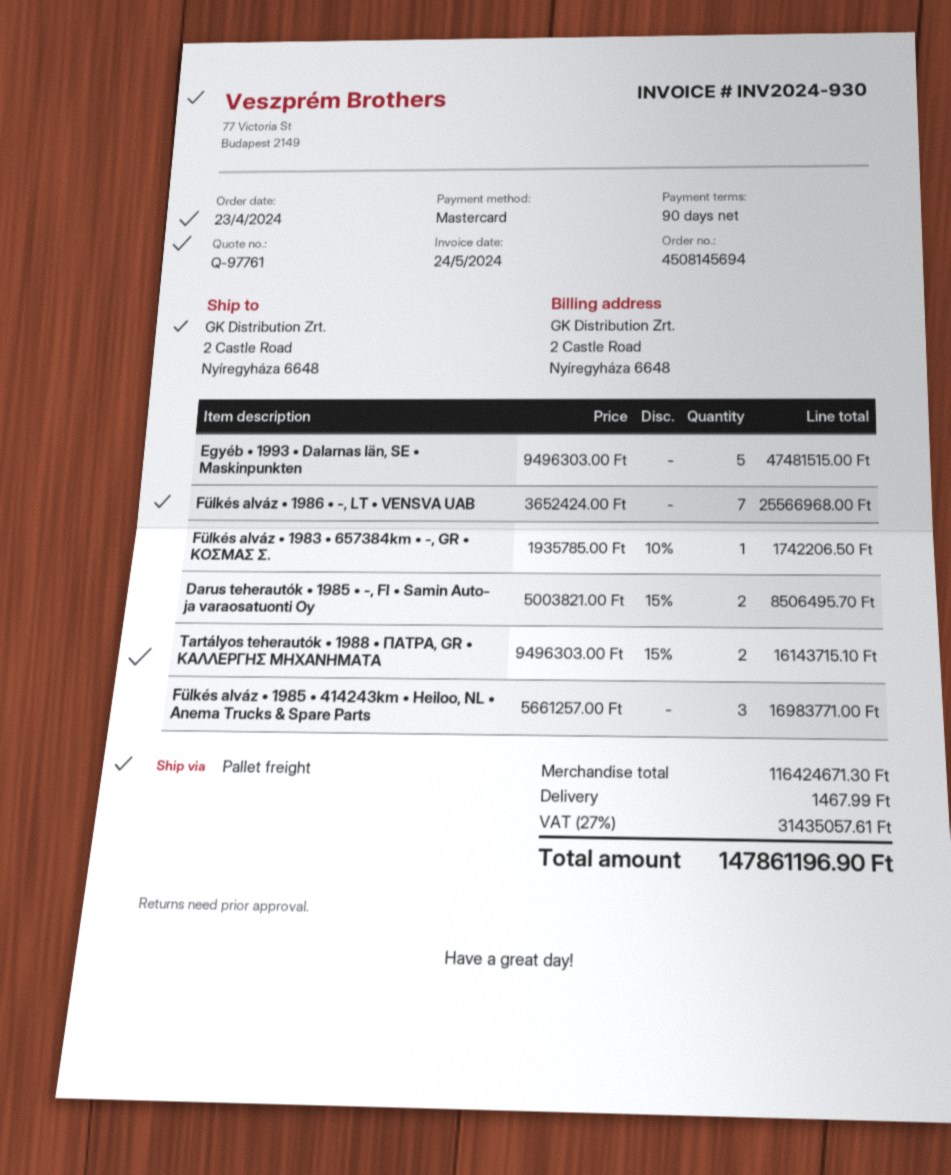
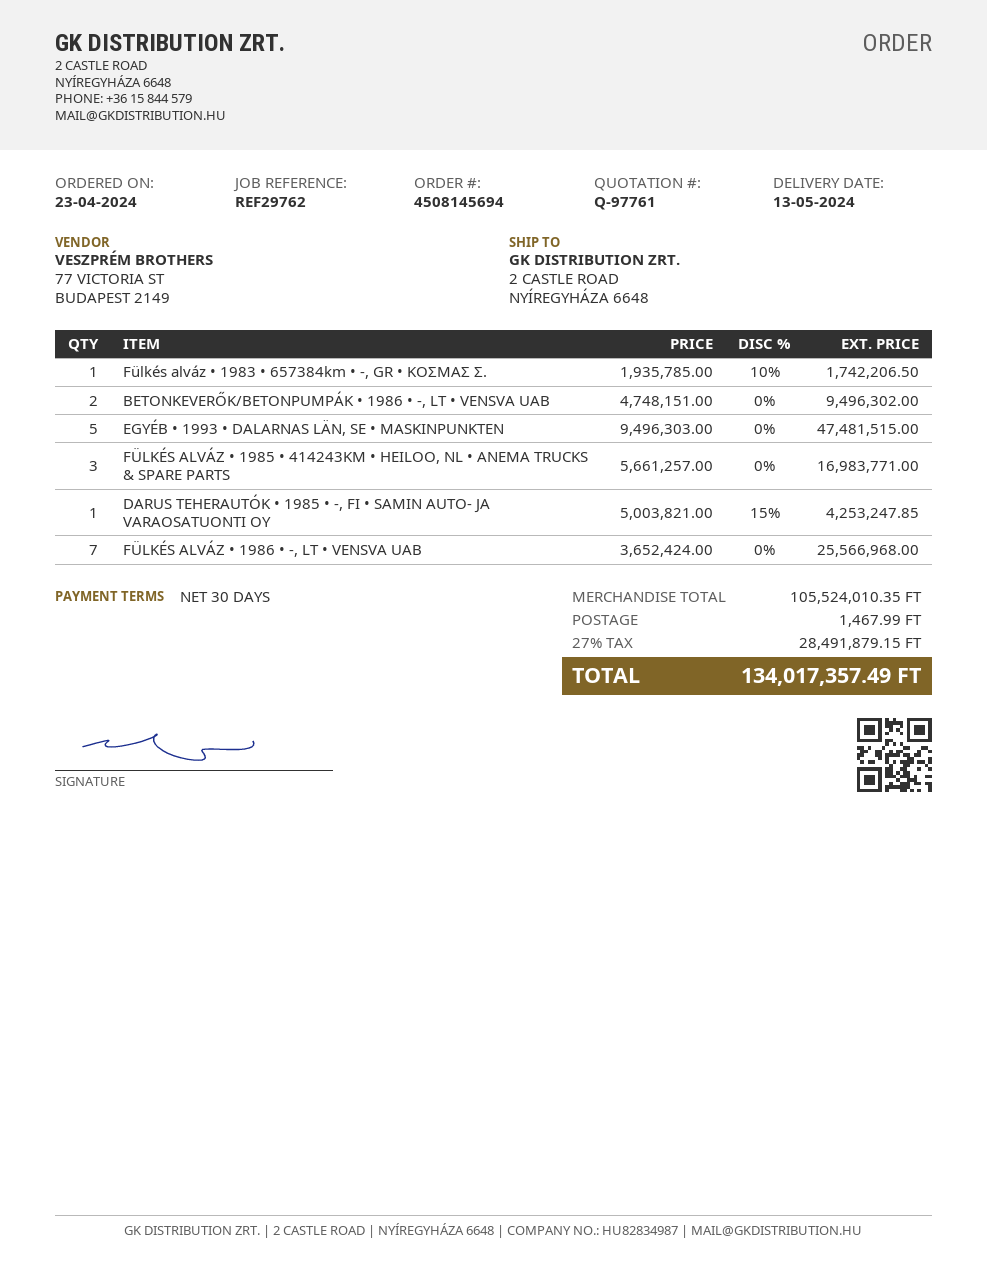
payment terms: 90 days -> 30 days
Darus teherautók • 1985 • -, FI • Samin Auto- ja varaosatuonti Oy: 2 x 5003821.00 - 15% = 8506495.70 -> 1 x 5003821.00 - 15% = 4253247.85
Tartályos teherautók • 1988 • ΠΑΤΡΑ, GR • ΚΑΛΛΕΡΓΗΣ ΜΗΧΑΝΗΜΑΤΑ: 2 x 9496303.00 - 15% = 16143715.10 -> none
BETONKEVERŐK/BETONPUMPÁK • 1986 • -, LT • VENSVA UAB: none -> 2 x 4748151.00 = 9496302.00
subtotal: 116424671.30 -> 105524010.35
tax: 27% = 31435057.61 -> 27% = 28491879.15
total: 147861196.90 -> 134017357.49

